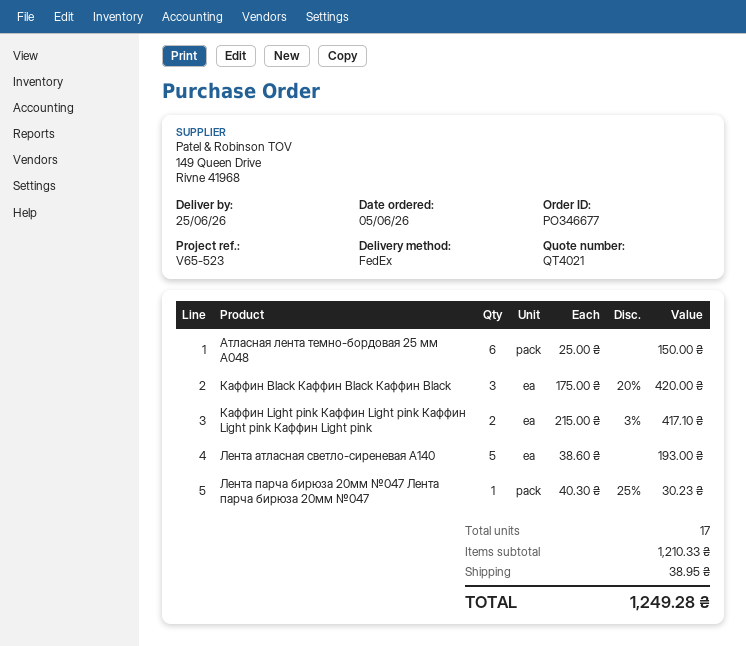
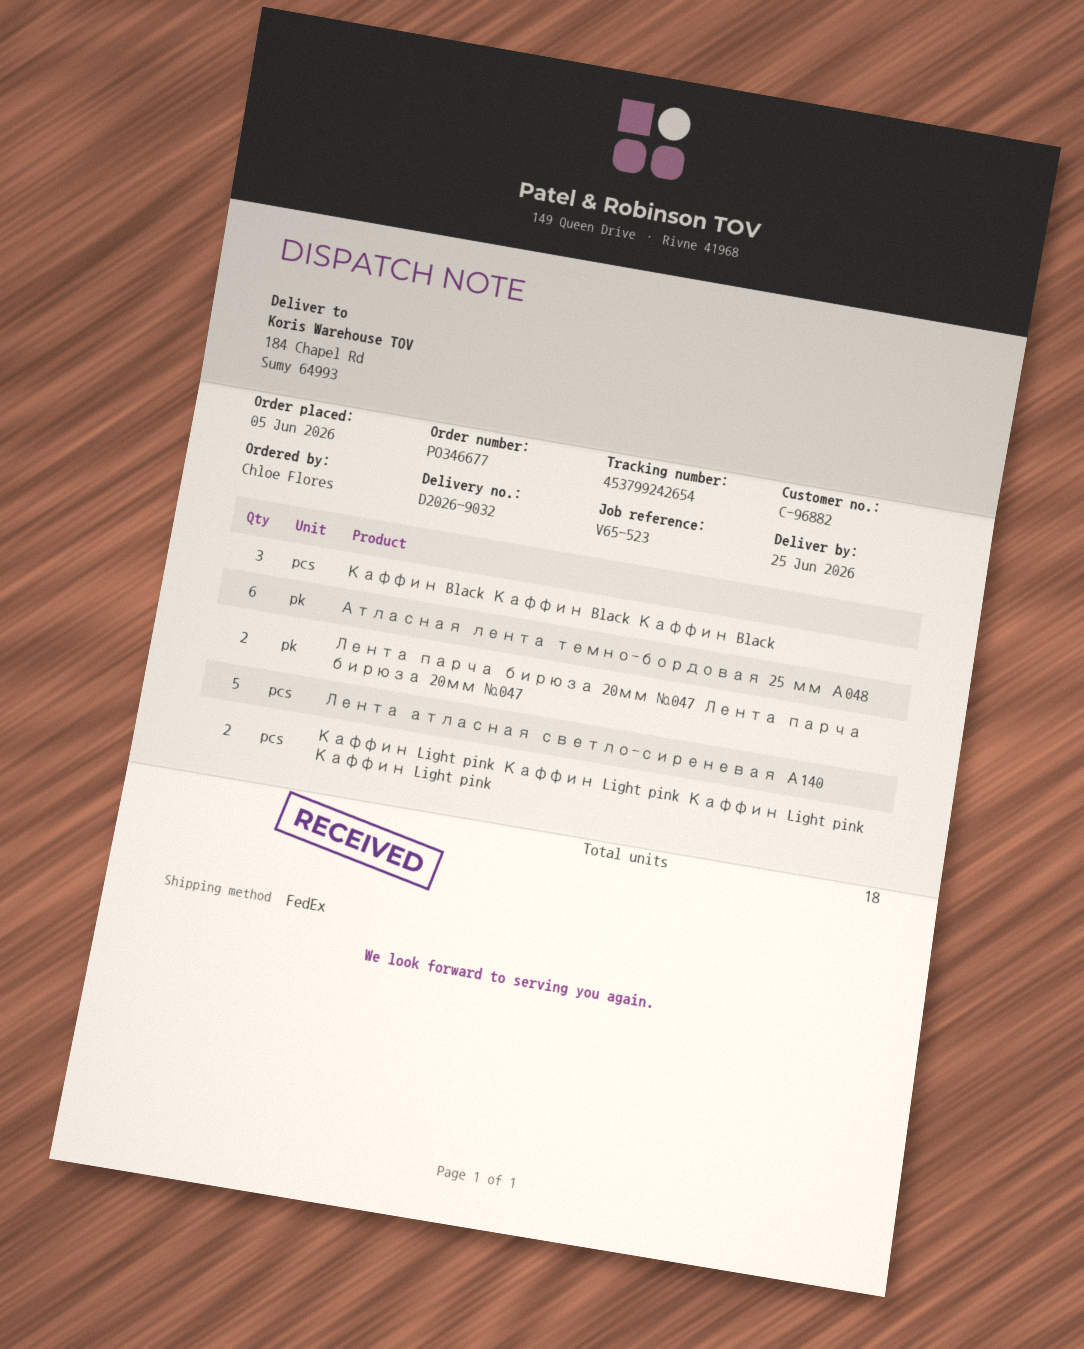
Лента парча бирюза 20мм №047 Лента парча бирюза 20мм №047: 1 -> 2
total quantity: 17 -> 18

